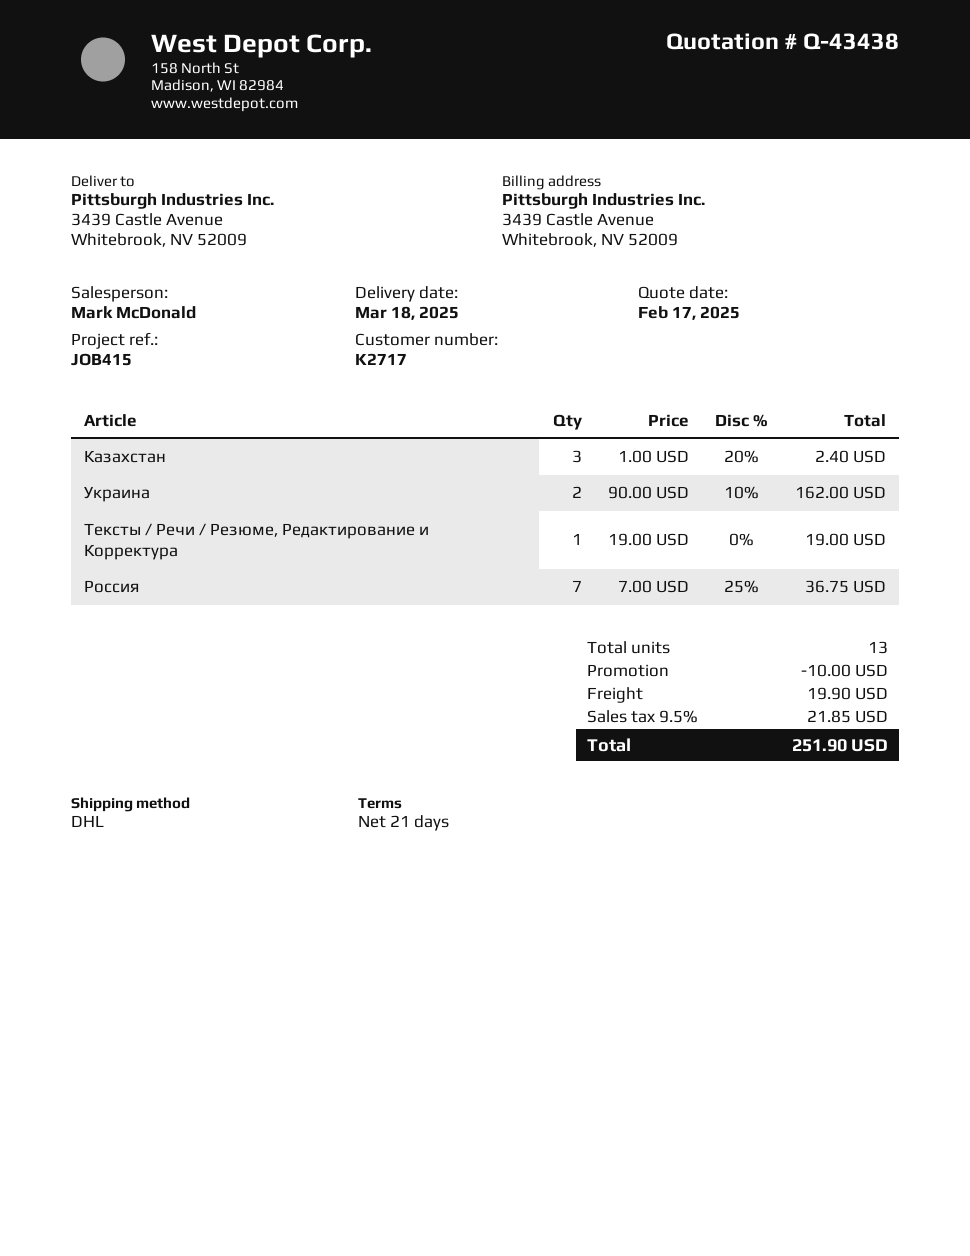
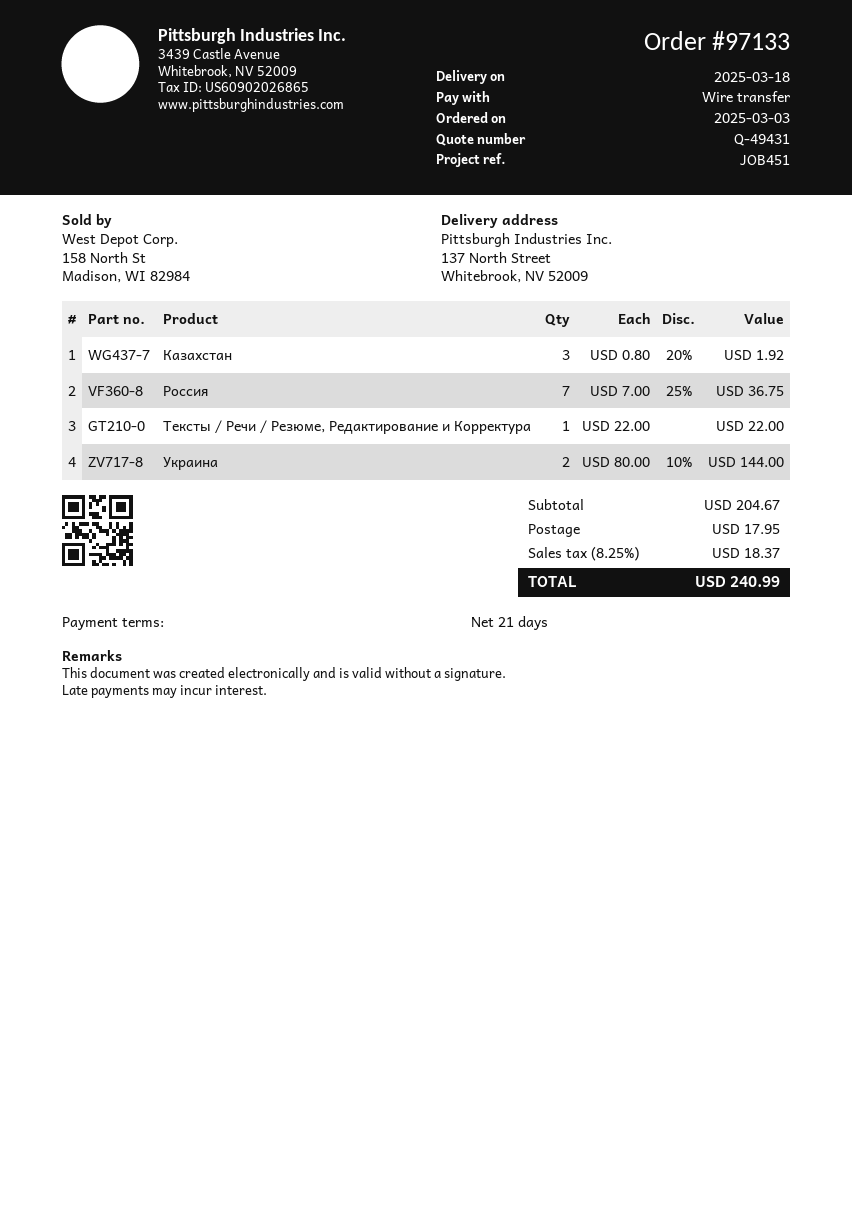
quote number: Q-43438 -> Q-49431
reference: JOB415 -> JOB451
ship to: 3439 Castle Avenue, Whitebrook, NV 52009 -> 137 North Street, Whitebrook, NV 52009
Казахстан: 3 x 1.00 - 20% = 2.40 -> 3 x 0.80 - 20% = 1.92
Украина: 2 x 90.00 - 10% = 162.00 -> 2 x 80.00 - 10% = 144.00
Тексты / Речи / Резюме, Редактирование и Корректура: 1 x 19.00 = 19.00 -> 1 x 22.00 = 22.00
discount: 10.00 -> none
shipping: 19.90 -> 17.95
tax: 9.5% = 21.85 -> 8.25% = 18.37
total: 251.90 -> 240.99

